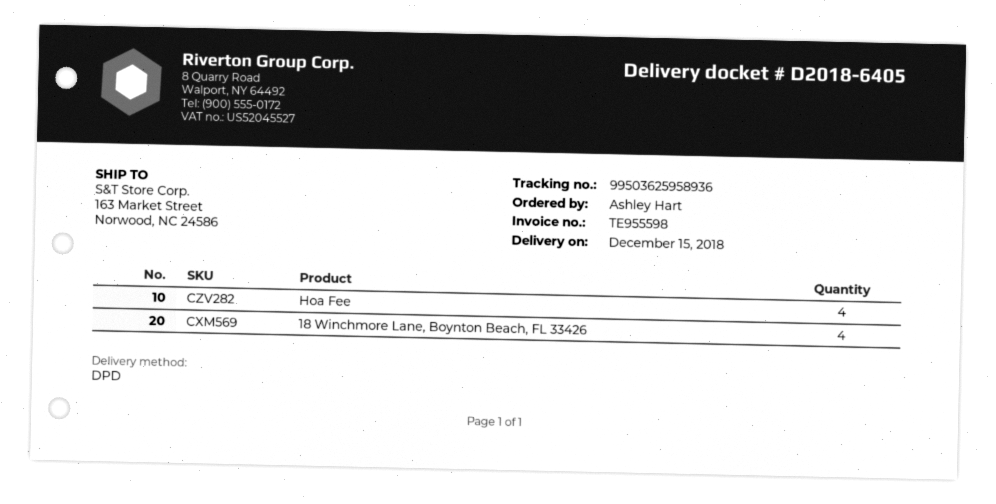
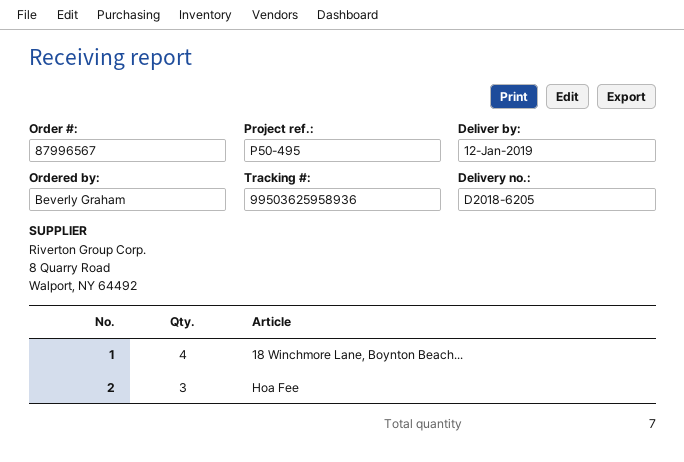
delivery note number: D2018-6405 -> D2018-6205
delivery date: 2018-12-15 -> 2019-01-12
ordered by: Ashley Hart -> Beverly Graham
Hoa Fee: 4 -> 3

